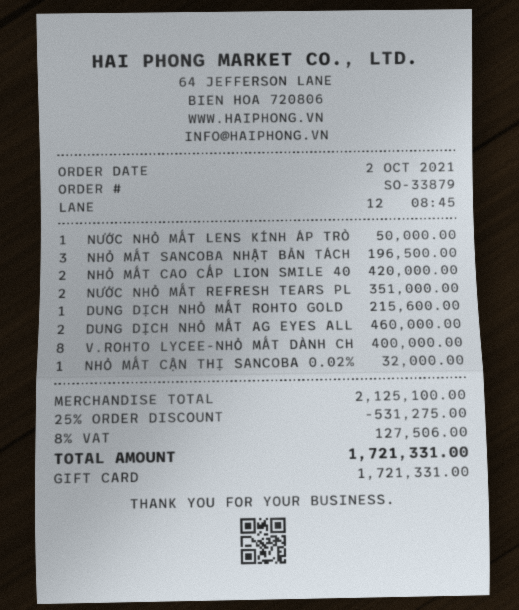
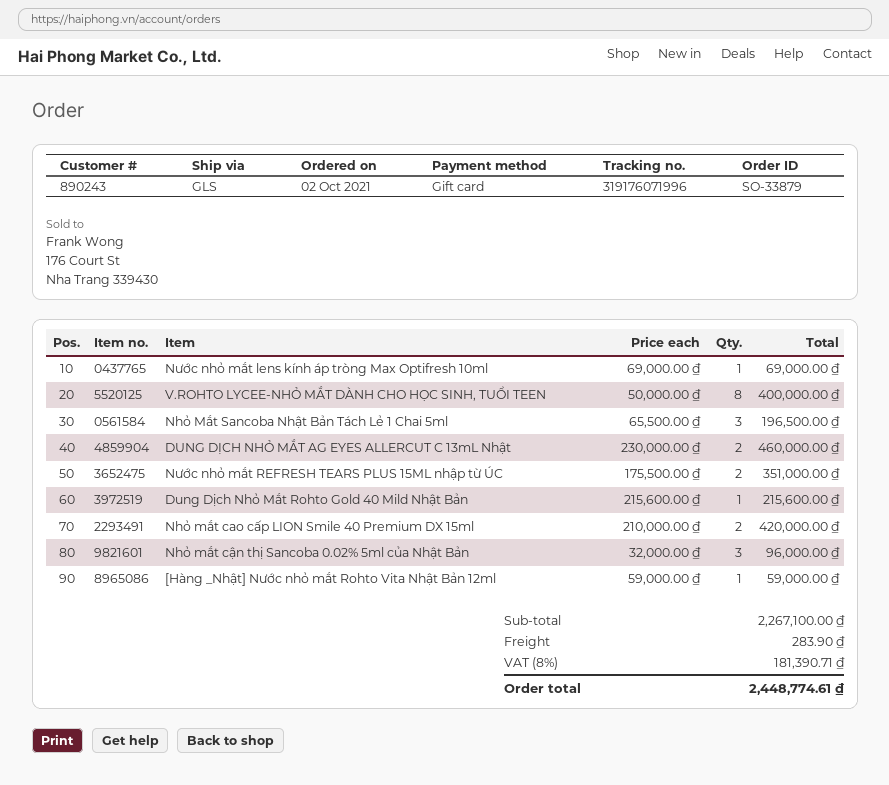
NƯỚC NHỎ MẮT LENS KÍNH ÁP TRÒ: 1 for 50000.00 -> 1 for 69000.00
NHỎ MẮT CẬN THỊ SANCOBA 0.02%: 1 for 32000.00 -> 3 for 96000.00
[Hàng _Nhật] Nước nhỏ mắt Rohto Vita Nhật Bản 12ml: none -> 1 for 59000.00
subtotal: 2125100.00 -> 2267100.00
discount: 25% = 531275.00 -> none
shipping: none -> 283.90
tax: 8% = 127506.00 -> 8% = 181390.71
total: 1721331.00 -> 2448774.61

